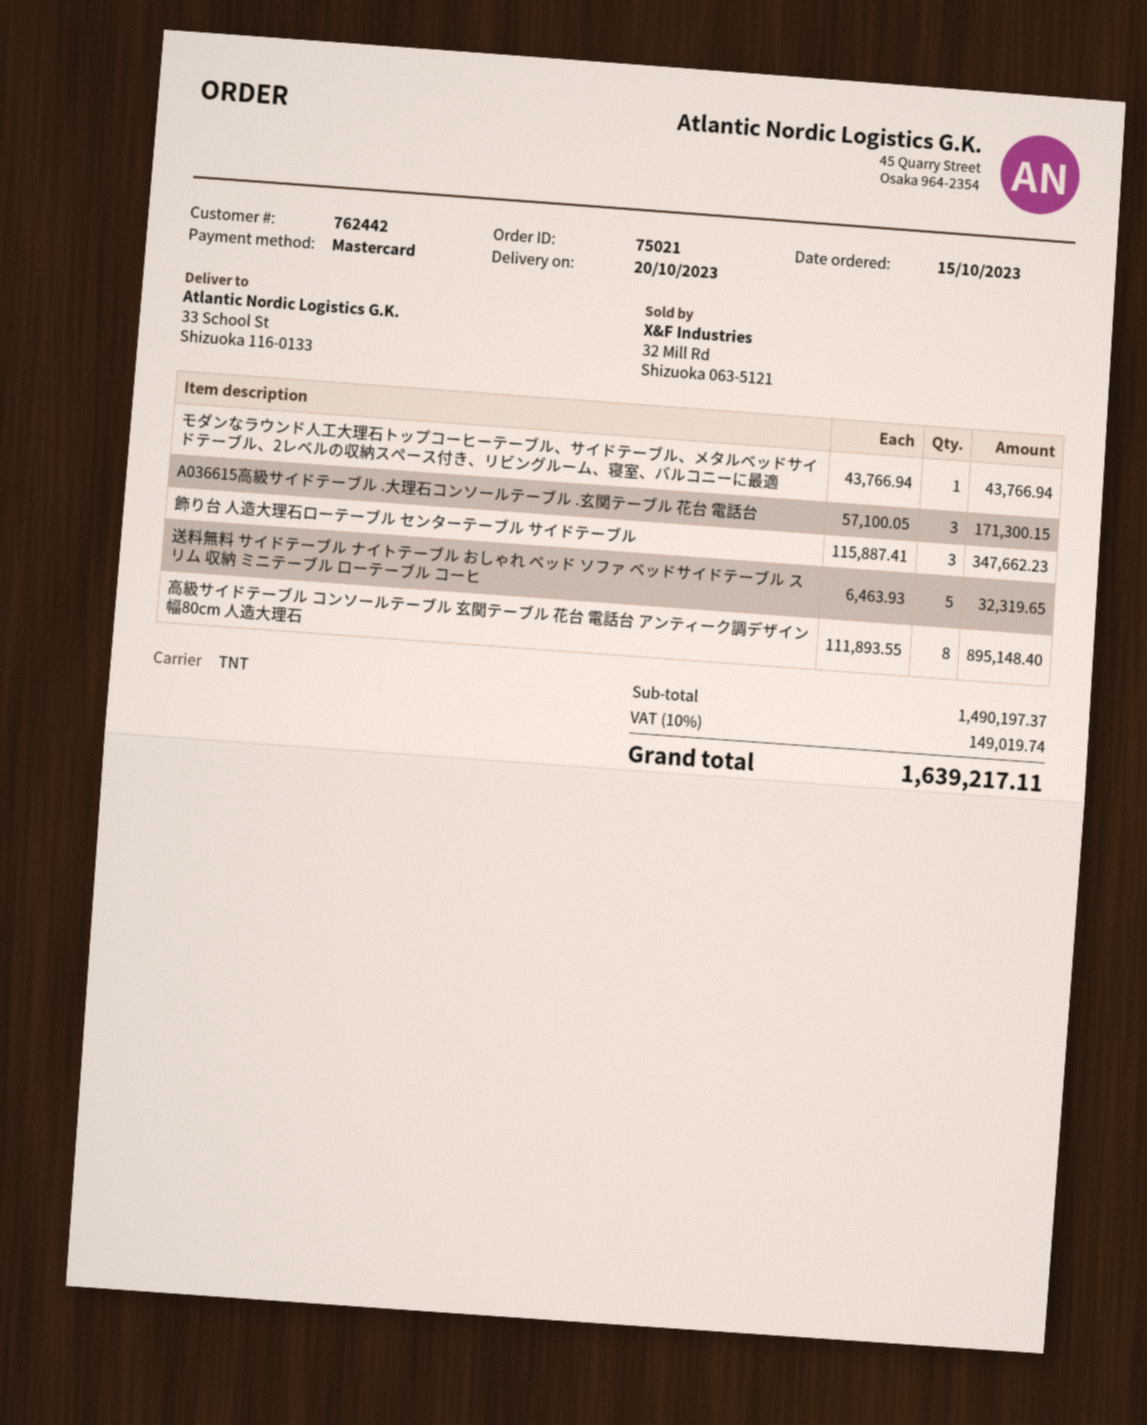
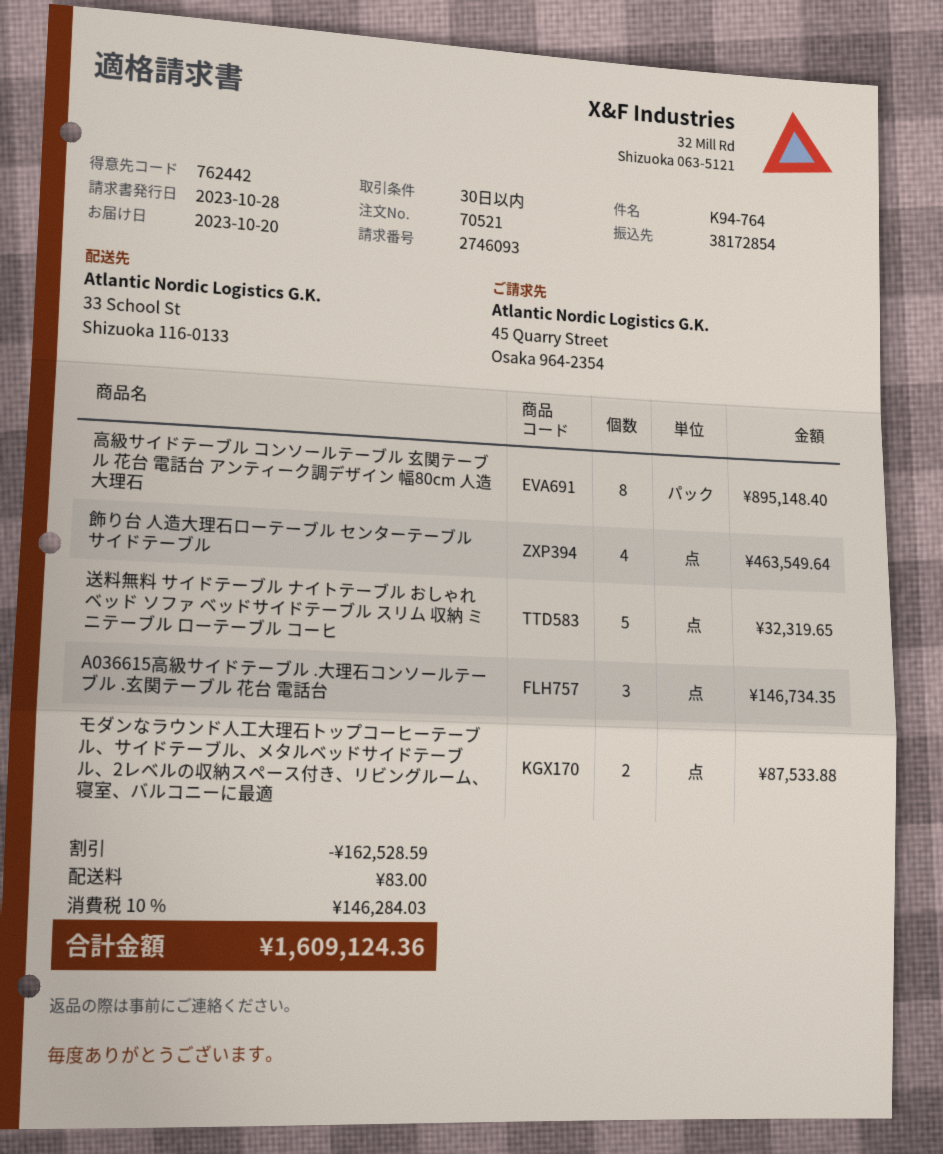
order number: 75021 -> 70521
モダンなラウンド人工大理石トップコーヒーテーブル、サイドテーブル、メタルベッドサイドテーブル、2レベルの収納スペース付き、リビングルーム、寝室、バルコニーに最適: 1 for 43766.94 -> 2 for 87533.88
A036615高級サイドテーブル .大理石コンソールテーブル .玄関テーブル 花台 電話台: 3 for 171300.15 -> 3 for 146734.35
飾り台 人造大理石ローテーブル センターテーブル サイドテーブル: 3 for 347662.23 -> 4 for 463549.64
discount: none -> 162528.59
shipping: none -> 83.00
tax: 10% = 149019.74 -> 10% = 146284.03
total: 1639217.11 -> 1609124.36

